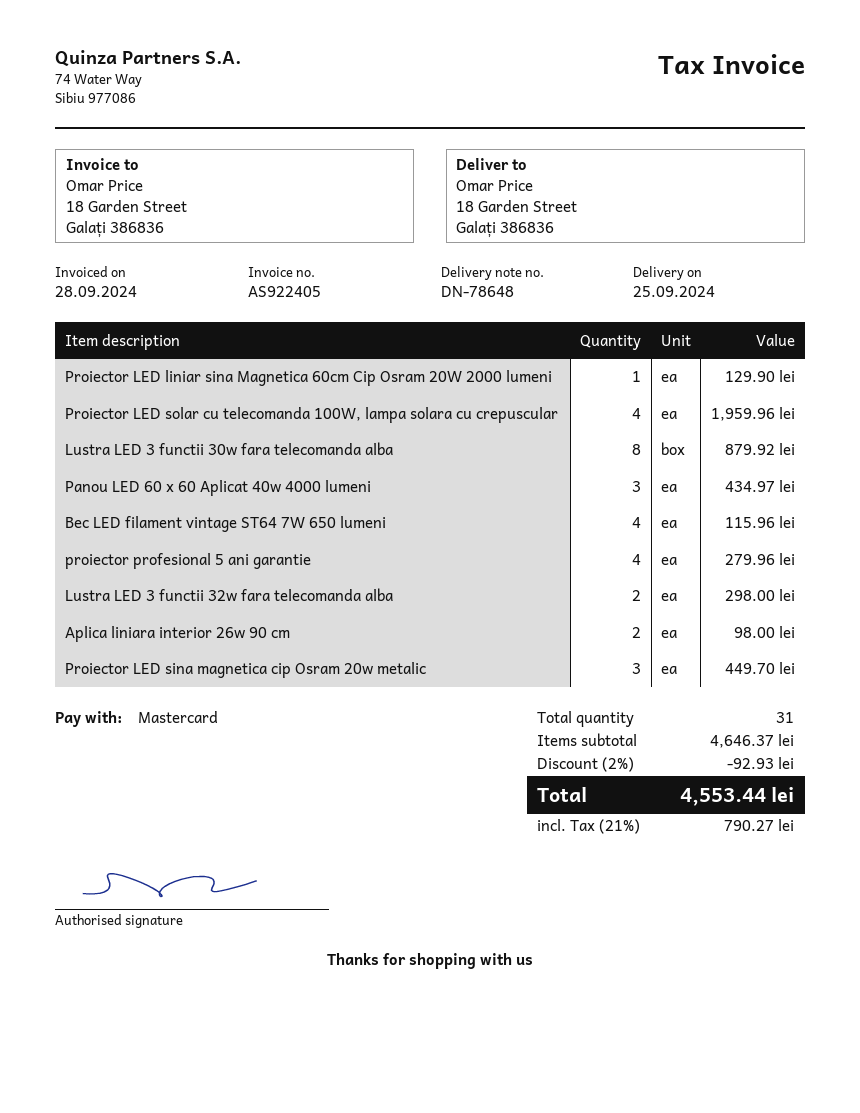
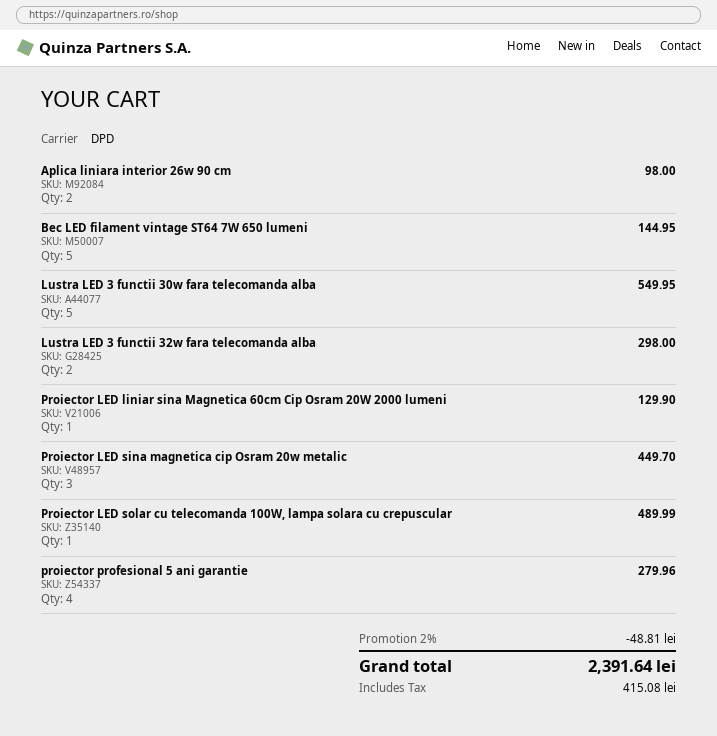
Proiector LED solar cu telecomanda 100W, lampa solara cu crepuscular: 4 for 1959.96 -> 1 for 489.99
Lustra LED 3 functii 30w fara telecomanda alba: 8 for 879.92 -> 5 for 549.95
Panou LED 60 x 60 Aplicat 40w 4000 lumeni: 3 for 434.97 -> none
Bec LED filament vintage ST64 7W 650 lumeni: 4 for 115.96 -> 5 for 144.95
discount: 2% = 92.93 -> 2% = 48.81
tax: 790.27 -> 415.08
total: 4553.44 -> 2391.64

